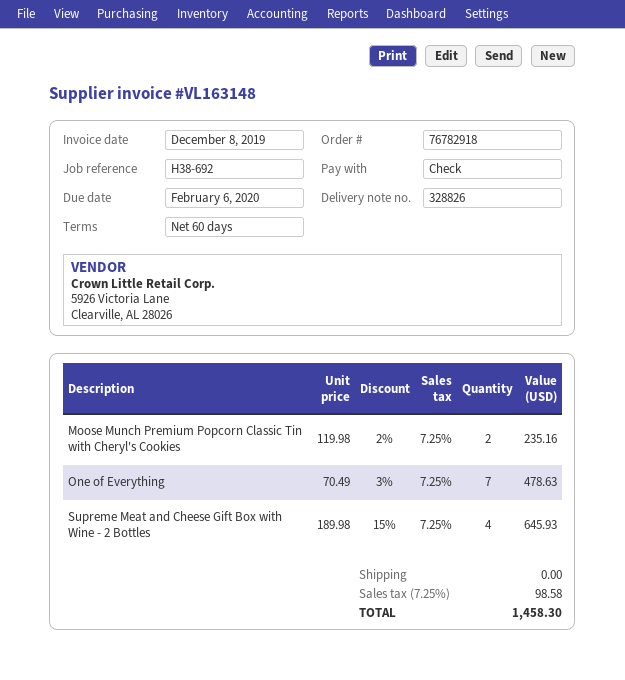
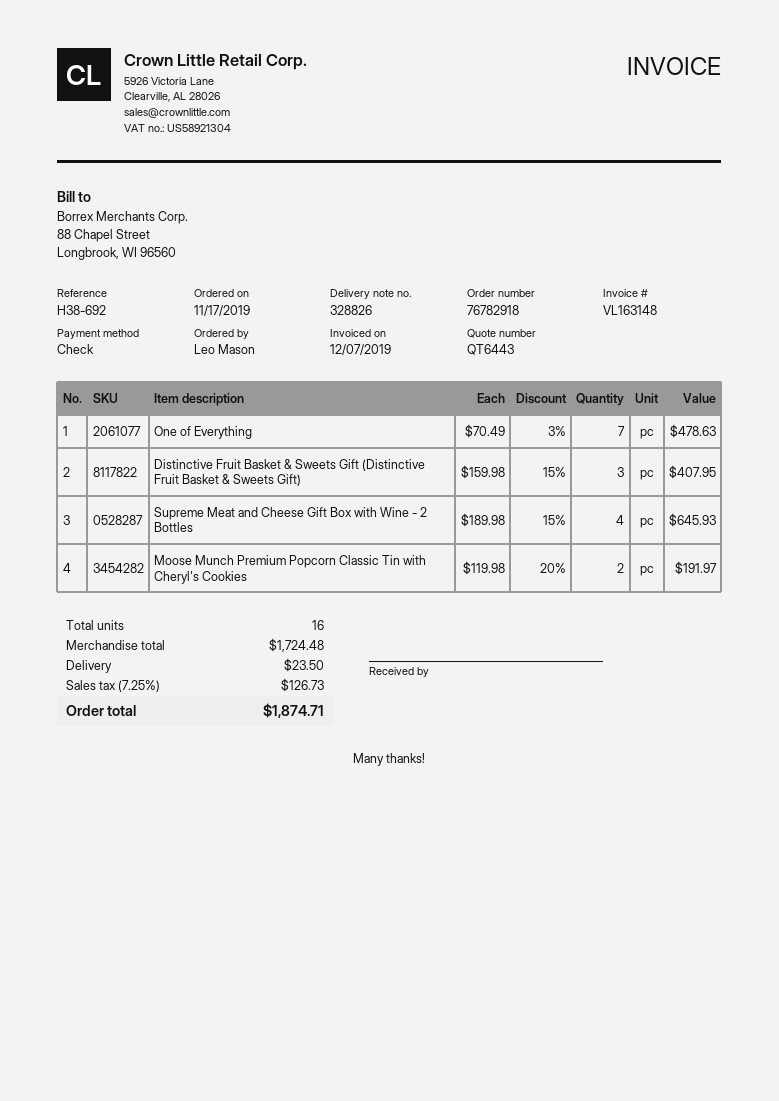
invoice date: 2019-12-08 -> 2019-12-07
Moose Munch Premium Popcorn Classic Tin with Cheryl's Cookies: 2 x 119.98 - 2% = 235.16 -> 2 x 119.98 - 20% = 191.97
Distinctive Fruit Basket & Sweets Gift (Distinctive Fruit Basket & Sweets Gift): none -> 3 x 159.98 - 15% = 407.95
shipping: 0.00 -> 23.50
tax: 7.25% = 98.58 -> 7.25% = 126.73
total: 1458.30 -> 1874.71

